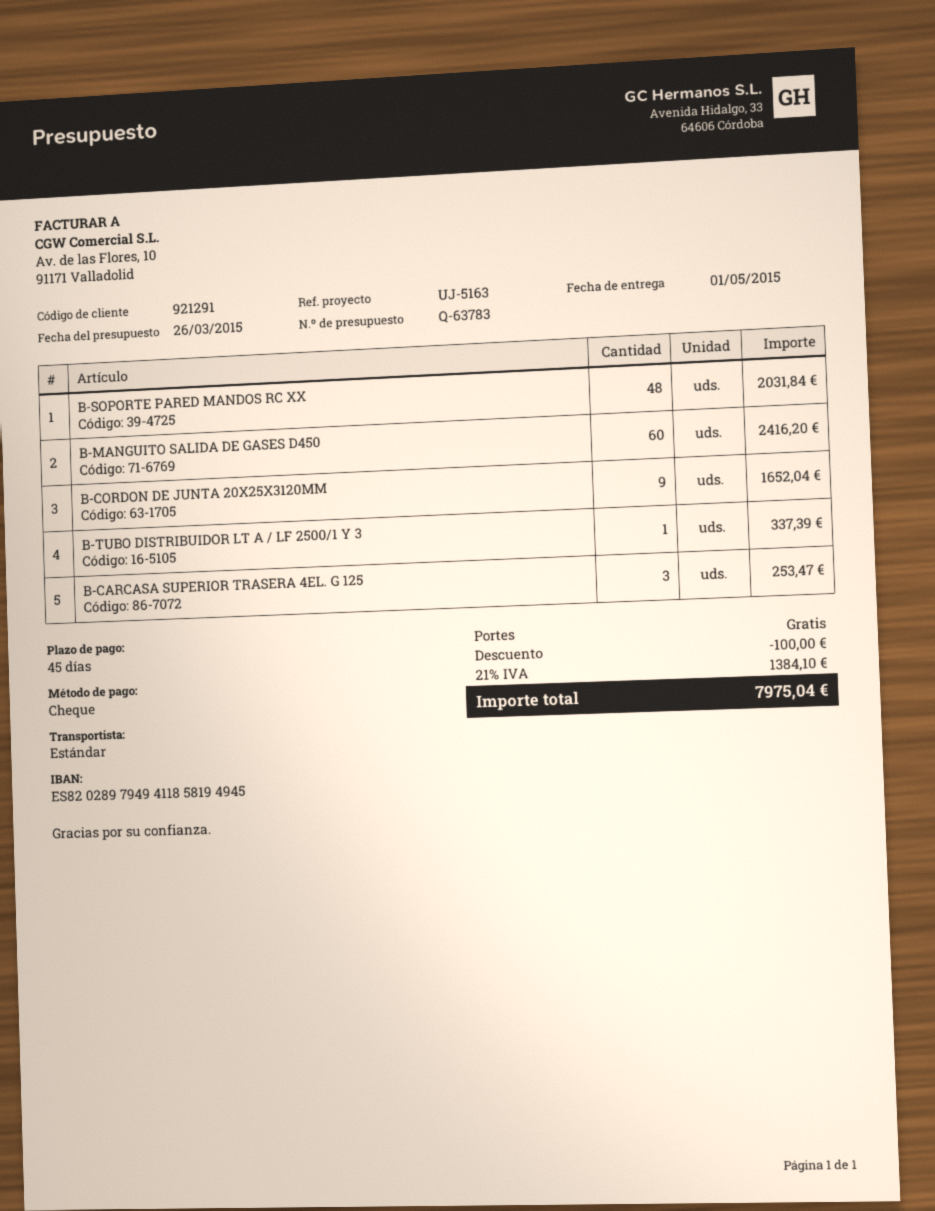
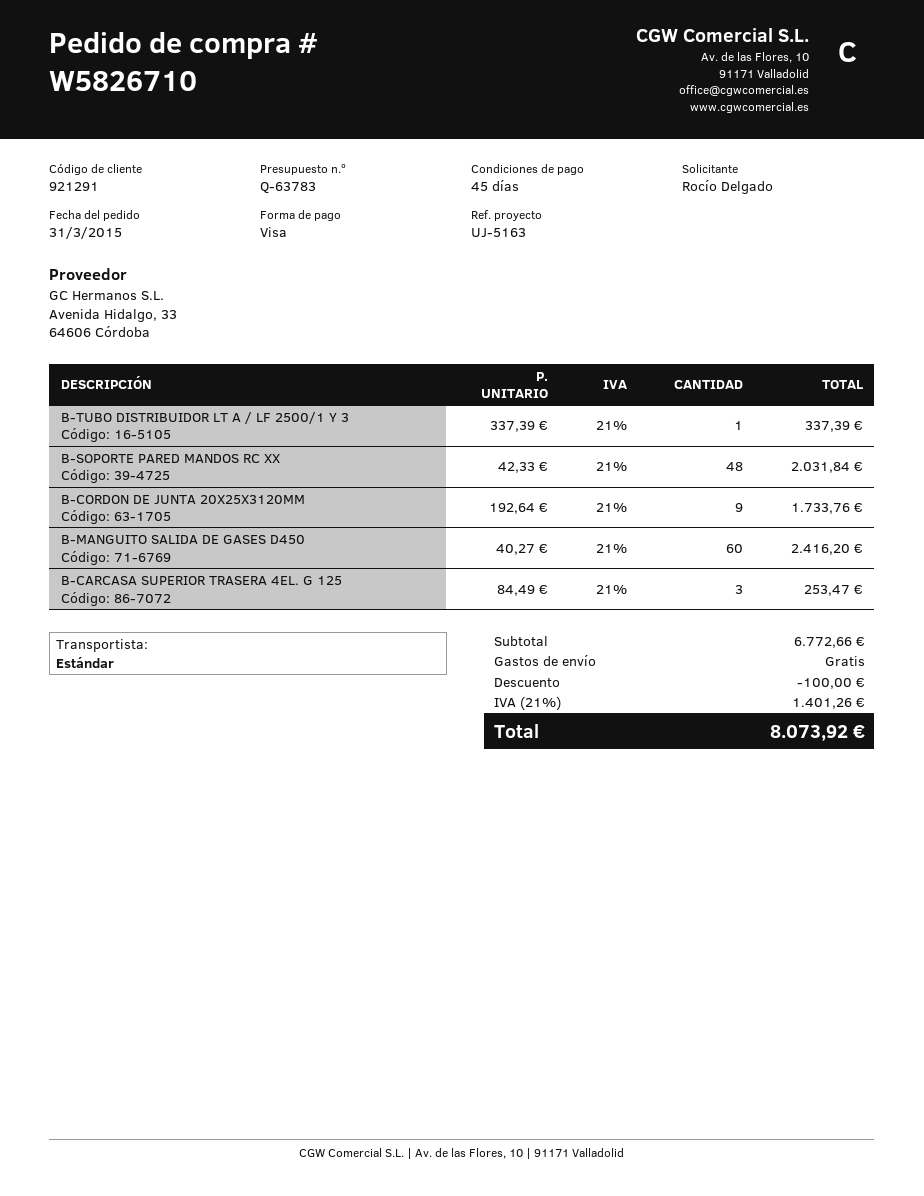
payment method: cheque -> Visa
B-CORDON DE JUNTA 20X25X3120MM: 9 for 1652.04 -> 9 for 1733.76
tax: 21% = 1384.10 -> 21% = 1401.26
total: 7975.04 -> 8073.92

